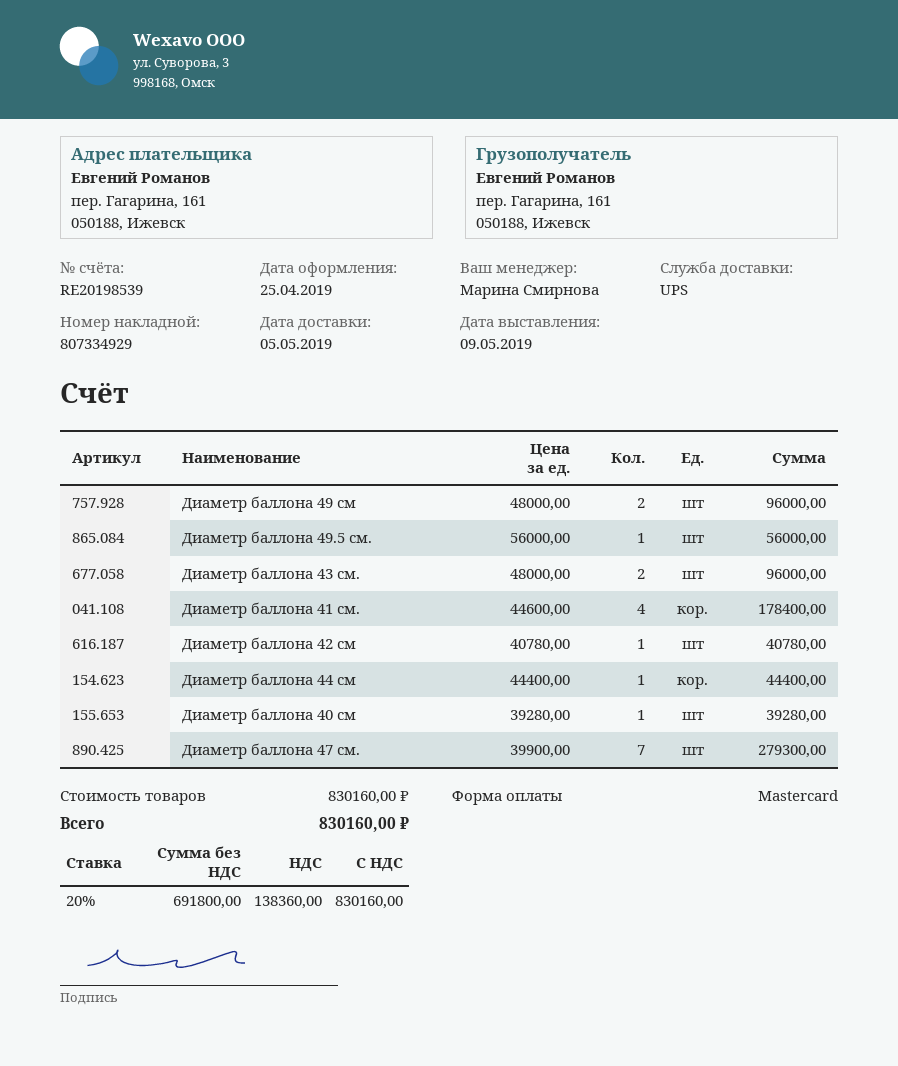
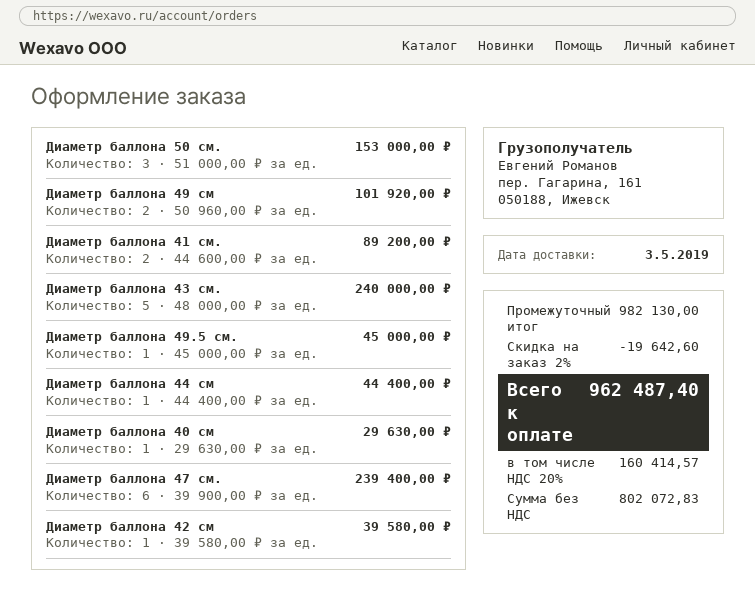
delivery date: 2019-05-05 -> 2019-05-03
Диаметр баллона 49 см: 2 x 48000.00 = 96000.00 -> 2 x 50960.00 = 101920.00
Диаметр баллона 49.5 см.: 1 x 56000.00 = 56000.00 -> 1 x 45000.00 = 45000.00
Диаметр баллона 43 см.: 2 x 48000.00 = 96000.00 -> 5 x 48000.00 = 240000.00
Диаметр баллона 41 см.: 4 x 44600.00 = 178400.00 -> 2 x 44600.00 = 89200.00
Диаметр баллона 42 см: 1 x 40780.00 = 40780.00 -> 1 x 39580.00 = 39580.00
Диаметр баллона 40 см: 1 x 39280.00 = 39280.00 -> 1 x 29630.00 = 29630.00
Диаметр баллона 47 см.: 7 x 39900.00 = 279300.00 -> 6 x 39900.00 = 239400.00
Диаметр баллона 50 см.: none -> 3 x 51000.00 = 153000.00
subtotal: 830160.00 -> 982130.00
discount: none -> 2% = 19642.60
net: 691800.00 -> 802072.83
tax: 20% = 138360.00 -> 20% = 160414.57
total: 830160.00 -> 962487.40

